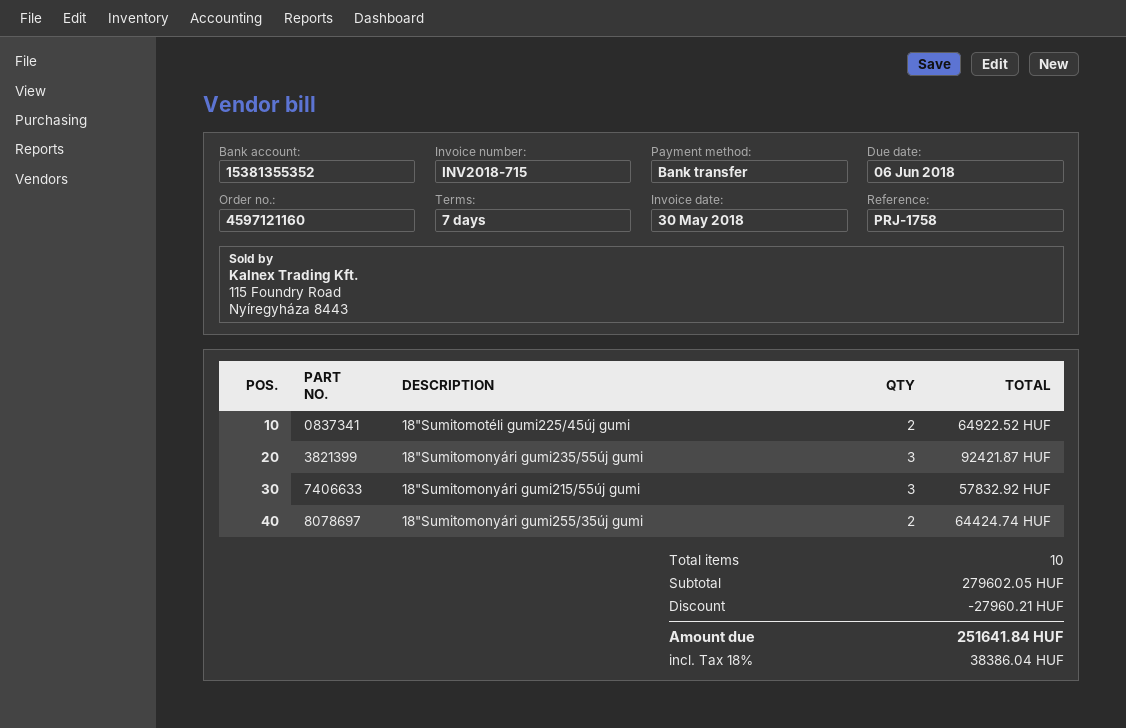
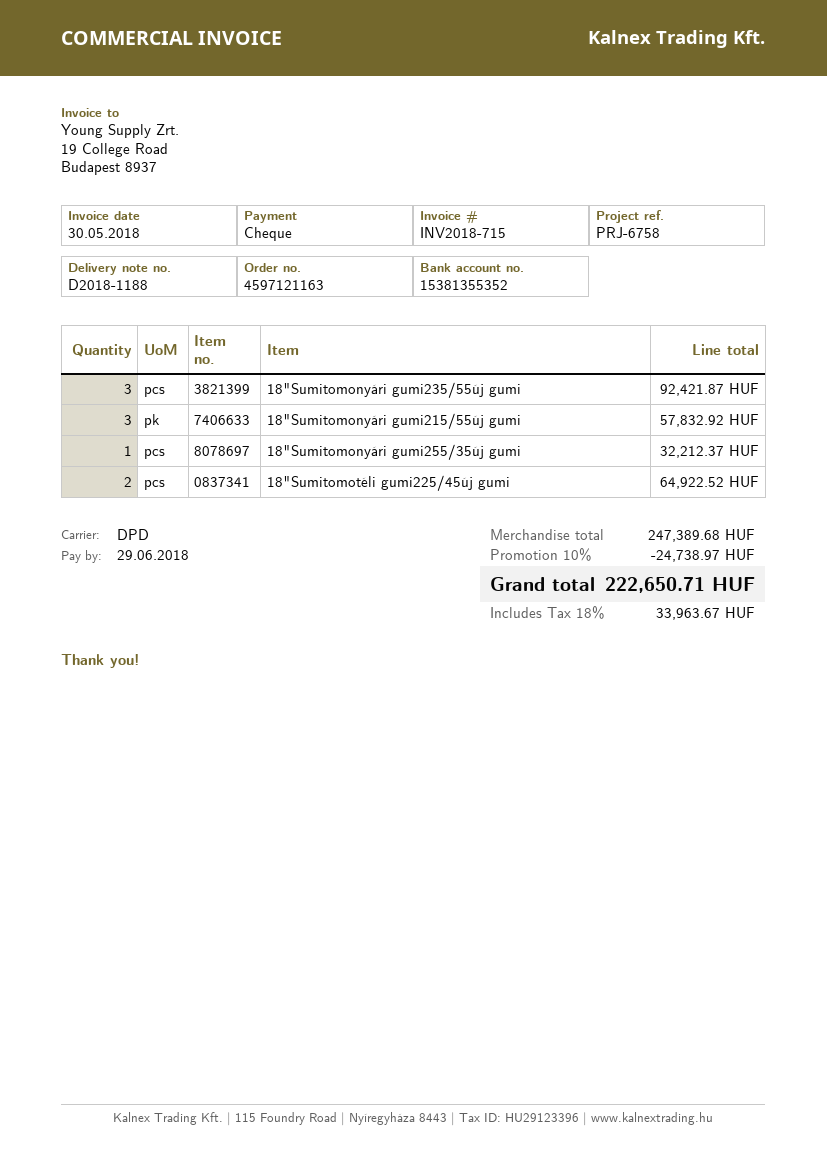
order number: 4597121160 -> 4597121163
due date: 2018-06-06 -> 2018-06-29
reference: PRJ-1758 -> PRJ-6758
payment method: bank transfer -> cheque
18"Sumitomonyári gumi255/35új gumi: 2 for 64424.74 -> 1 for 32212.37
subtotal: 279602.05 -> 247389.68
discount: 27960.21 -> 24738.97
tax: 18% = 38386.04 -> 18% = 33963.67
total: 251641.84 -> 222650.71

